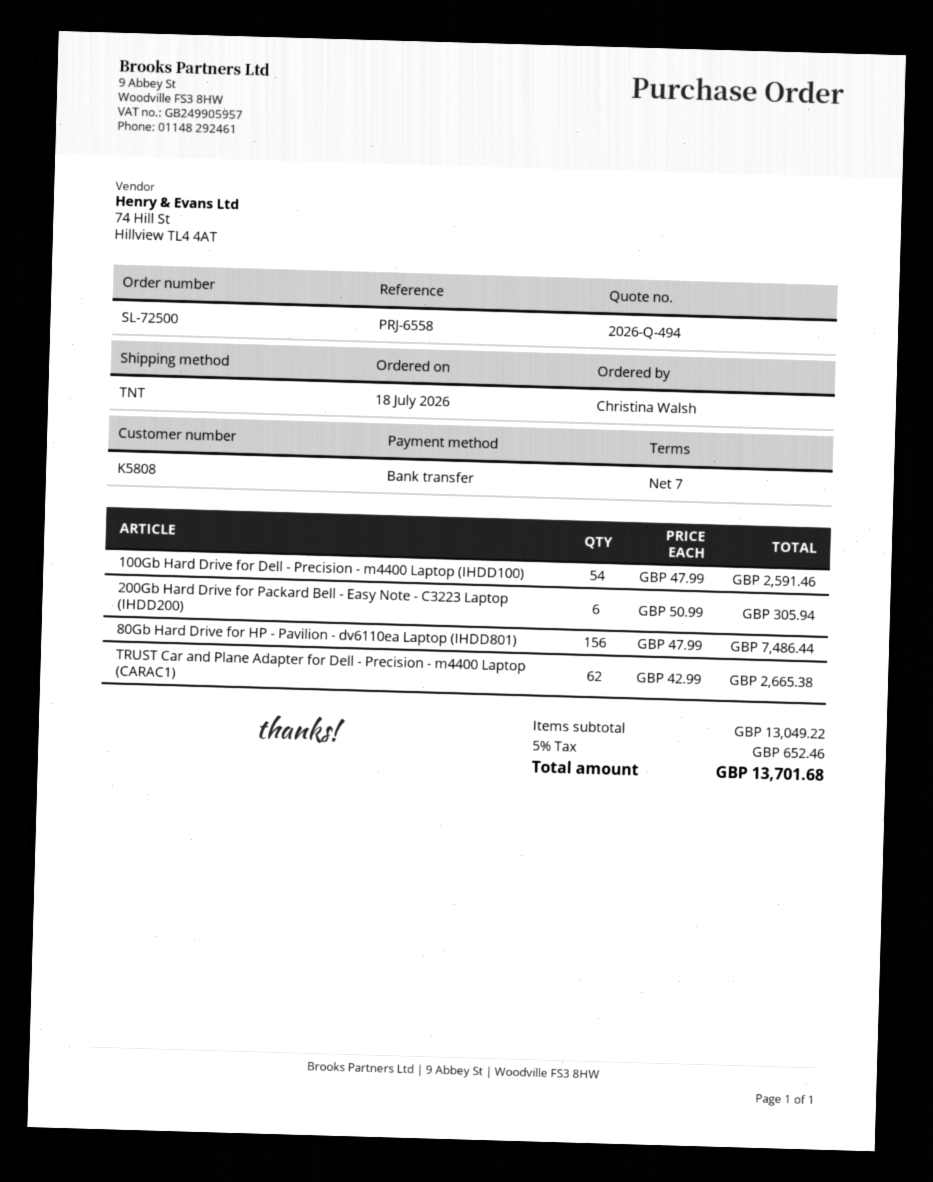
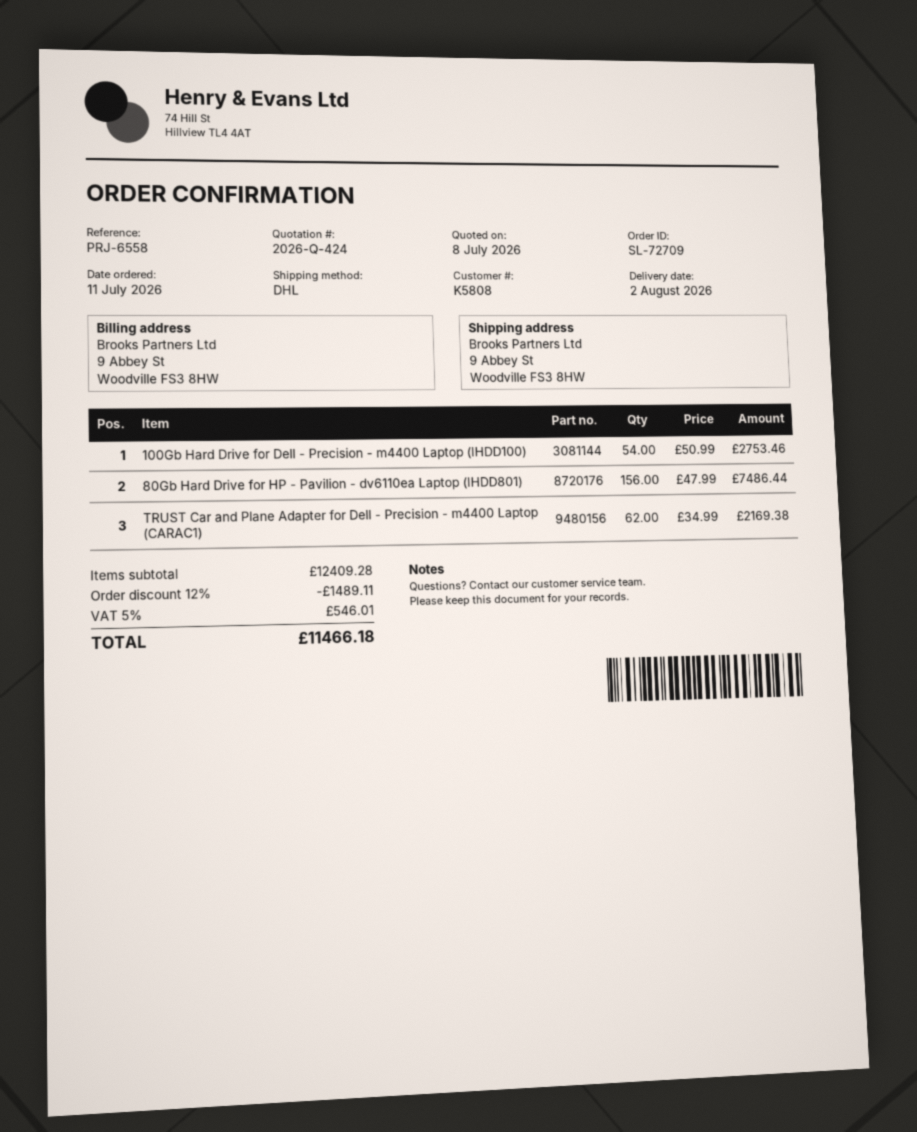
quote number: 2026-Q-494 -> 2026-Q-424
order number: SL-72500 -> SL-72709
order date: 2026-07-18 -> 2026-07-11
shipping method: TNT -> DHL
100Gb Hard Drive for Dell - Precision - m4400 Laptop (IHDD100): 54 x 47.99 = 2591.46 -> 54 x 50.99 = 2753.46
200Gb Hard Drive for Packard Bell - Easy Note - C3223 Laptop (IHDD200): 6 x 50.99 = 305.94 -> none
TRUST Car and Plane Adapter for Dell - Precision - m4400 Laptop (CARAC1): 62 x 42.99 = 2665.38 -> 62 x 34.99 = 2169.38
subtotal: 13049.22 -> 12409.28
discount: none -> 12% = 1489.11
tax: 5% = 652.46 -> 5% = 546.01
total: 13701.68 -> 11466.18

